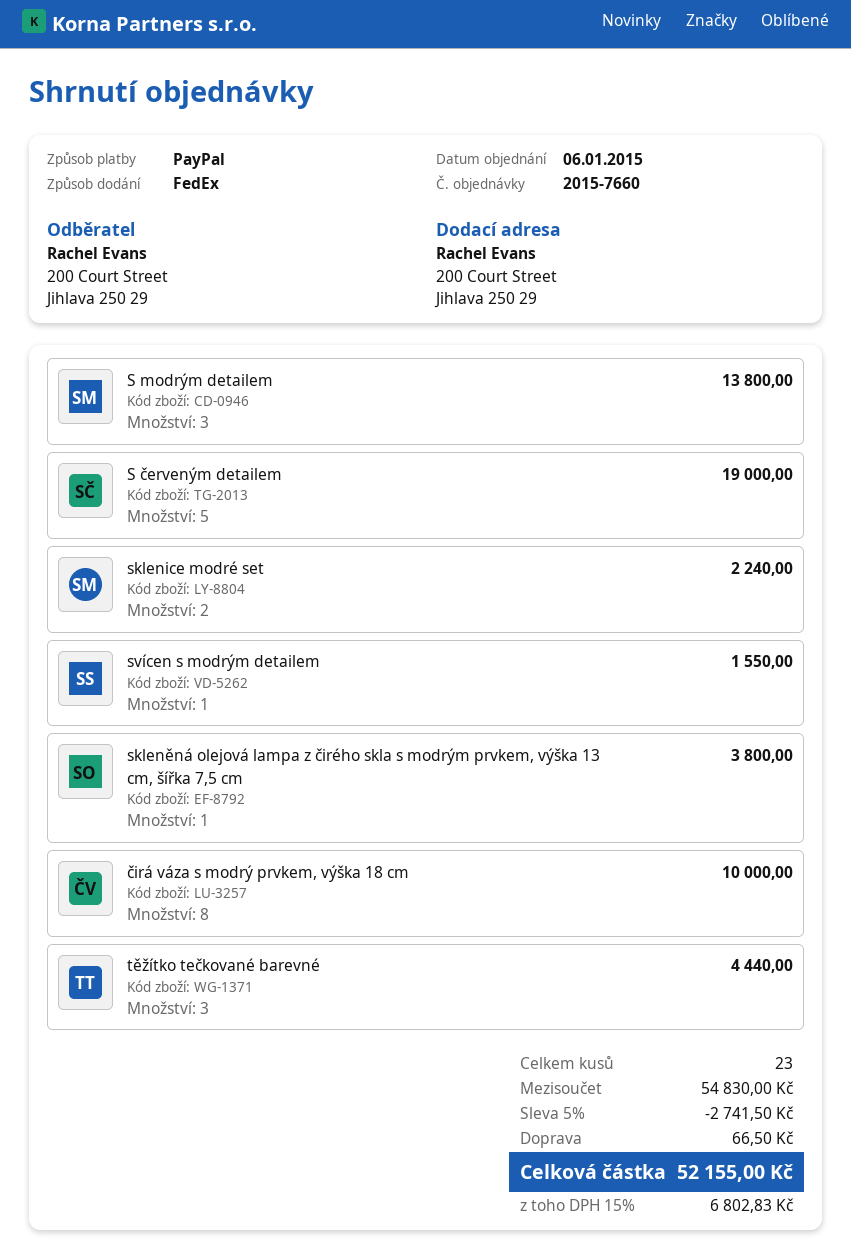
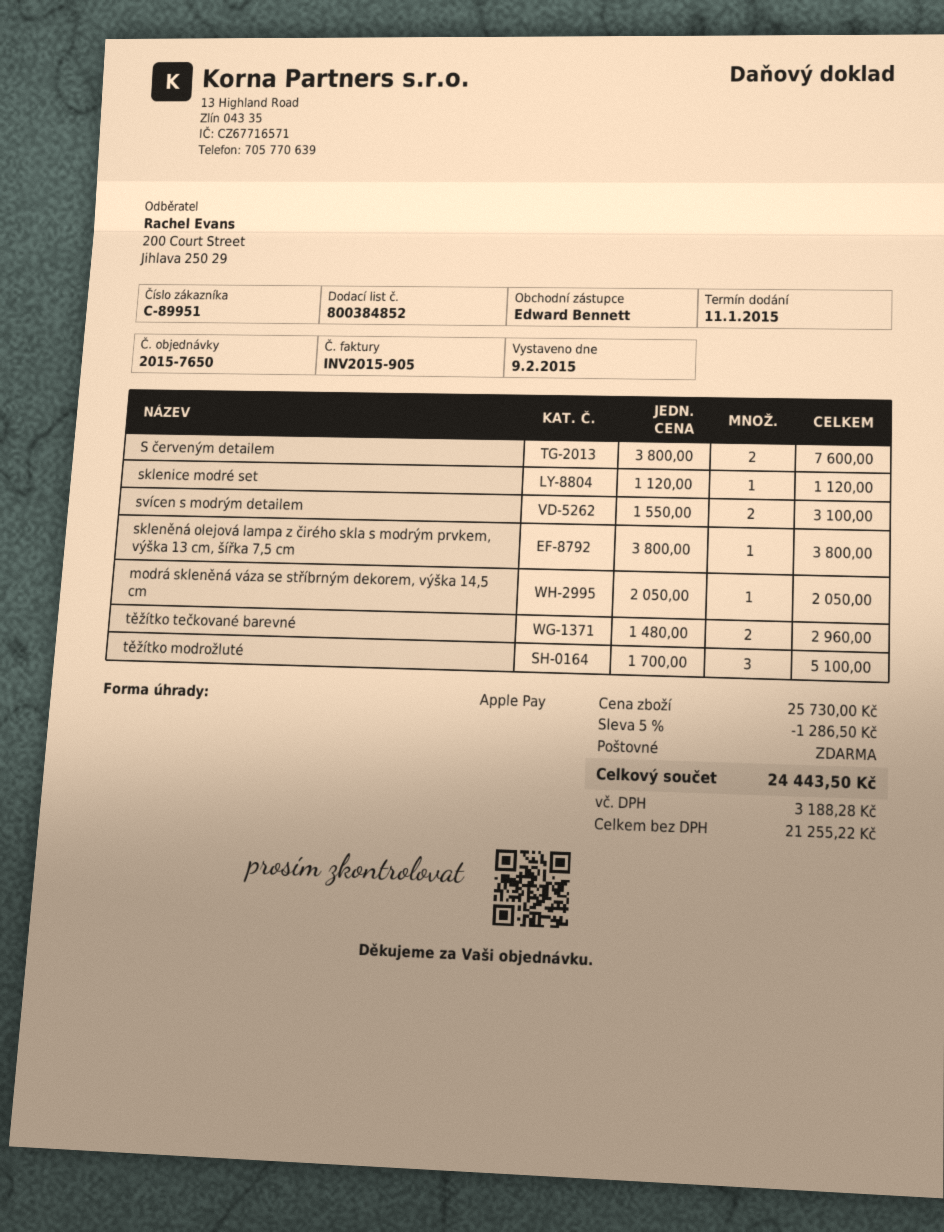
order number: 2015-7660 -> 2015-7650
payment method: PayPal -> Apple Pay
S modrým detailem: 3 for 13800.00 -> none
S červeným detailem: 5 for 19000.00 -> 2 for 7600.00
sklenice modré set: 2 for 2240.00 -> 1 for 1120.00
svícen s modrým detailem: 1 for 1550.00 -> 2 for 3100.00
čirá váza s modrý prvkem, výška 18 cm: 8 for 10000.00 -> none
těžítko tečkované barevné: 3 for 4440.00 -> 2 for 2960.00
modrá skleněná váza se stříbrným dekorem, výška 14,5 cm: none -> 1 for 2050.00
těžítko modrožluté: none -> 3 for 5100.00
subtotal: 54830.00 -> 25730.00
discount: 5% = 2741.50 -> 5% = 1286.50
shipping: 66.50 -> 0.00
tax: 6802.83 -> 3188.28
total: 52155.00 -> 24443.50

